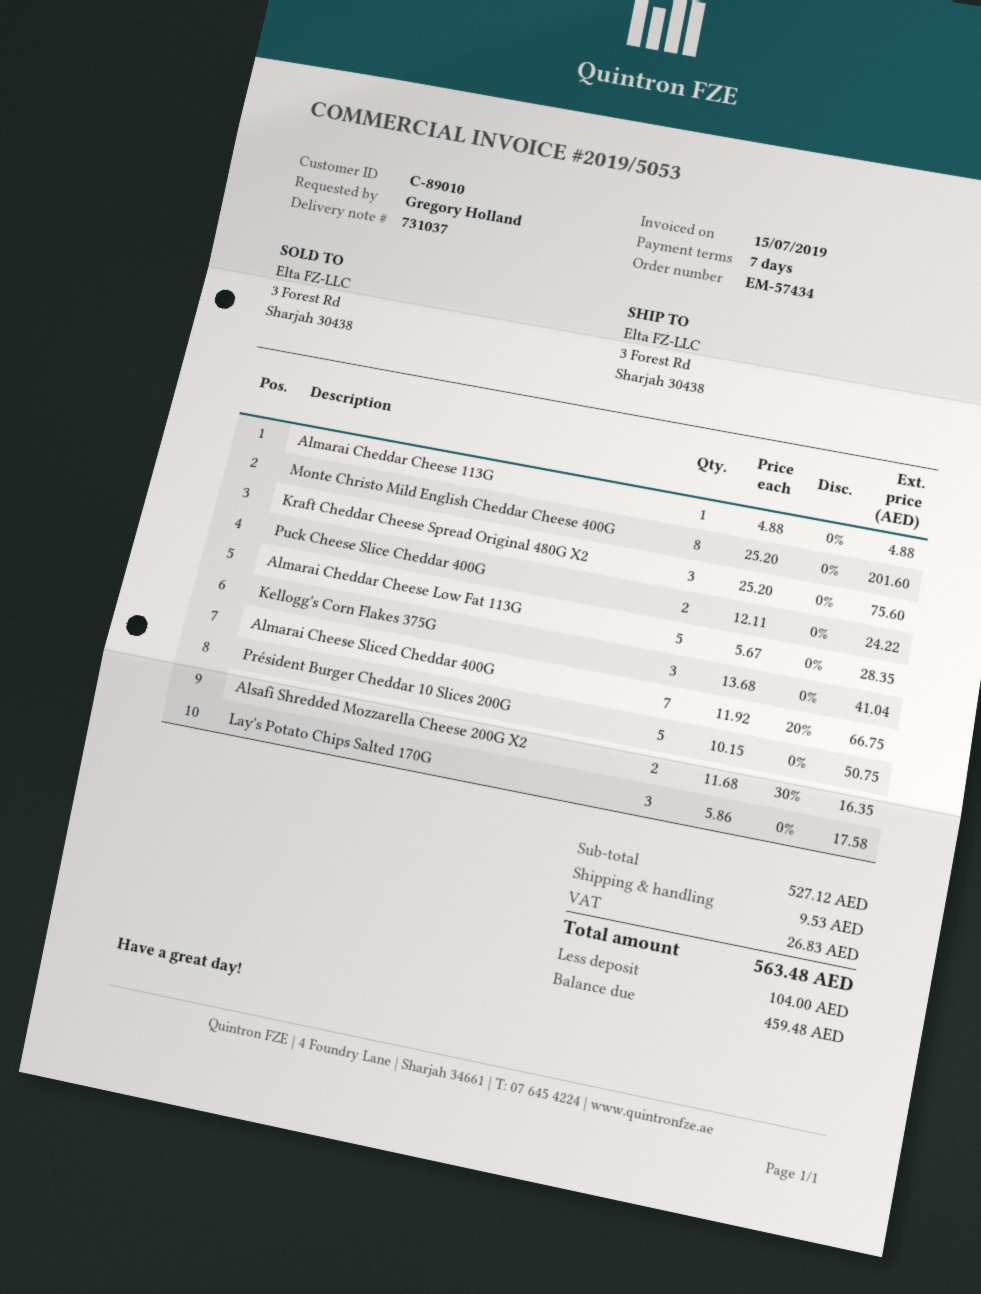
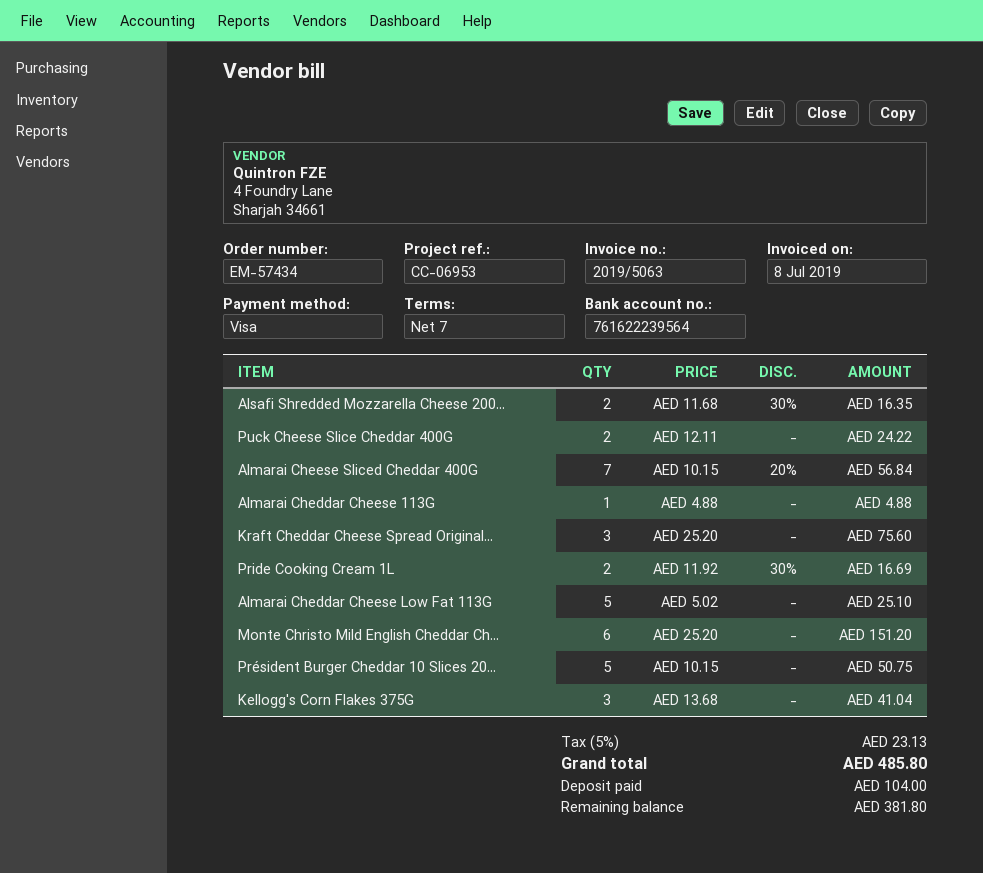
invoice number: 2019/5053 -> 2019/5063
invoice date: 2019-07-15 -> 2019-07-08
Monte Christo Mild English Cheddar Cheese 400G: 8 x 25.20 = 201.60 -> 6 x 25.20 = 151.20
Almarai Cheddar Cheese Low Fat 113G: 5 x 5.67 = 28.35 -> 5 x 5.02 = 25.10
Almarai Cheese Sliced Cheddar 400G: 7 x 11.92 - 20% = 66.75 -> 7 x 10.15 - 20% = 56.84
Lay's Potato Chips Salted 170G: 3 x 5.86 = 17.58 -> none
Pride Cooking Cream 1L: none -> 2 x 11.92 - 30% = 16.69
shipping: 9.53 -> none
tax: 26.83 -> 23.13
total: 563.48 -> 485.80
balance: 459.48 -> 381.80

